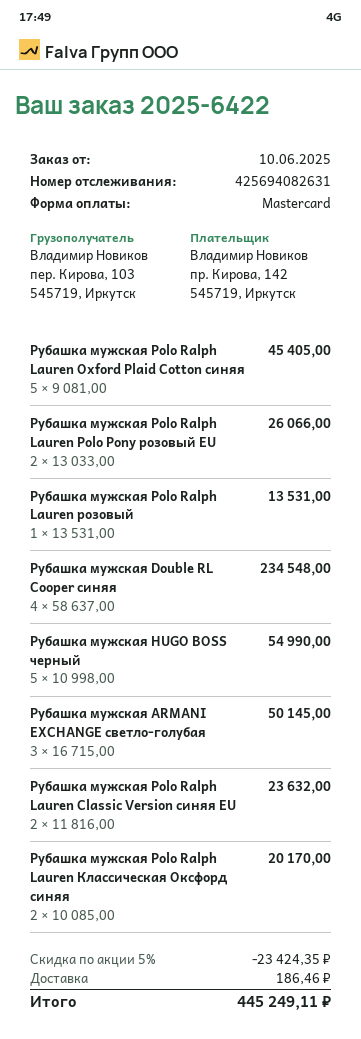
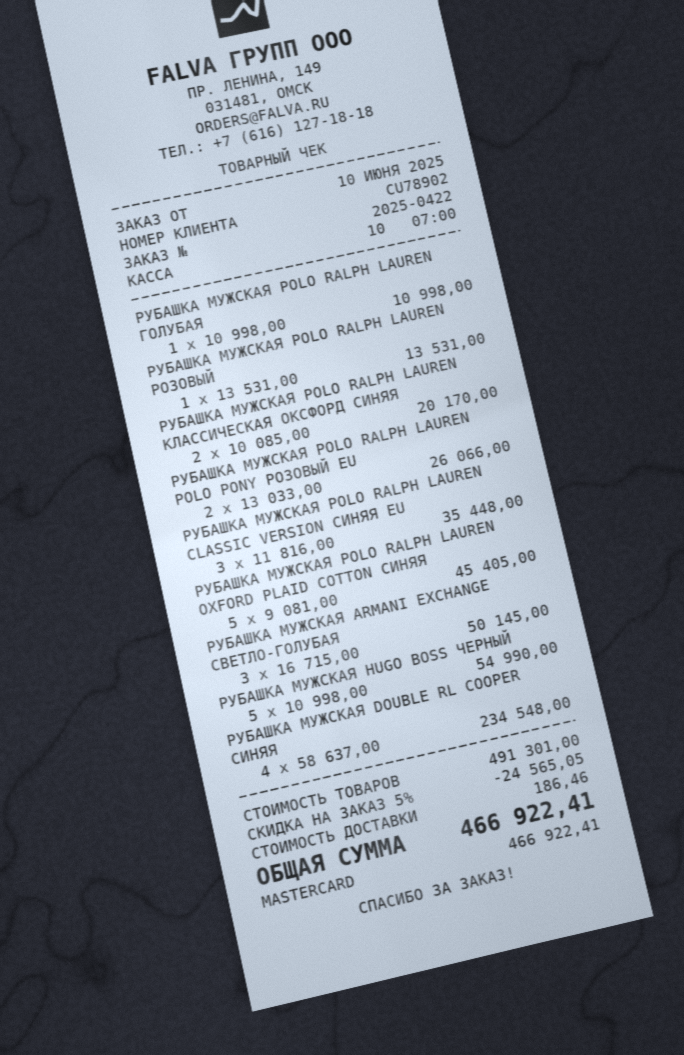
order number: 2025-6422 -> 2025-0422
Рубашка мужская Polo Ralph Lauren Classic Version синяя EU: 2 x 11816.00 = 23632.00 -> 3 x 11816.00 = 35448.00
РУБАШКА МУЖСКАЯ POLO RALPH LAUREN ГОЛУБАЯ: none -> 1 x 10998.00 = 10998.00
discount: 5% = 23424.35 -> 5% = 24565.05
total: 445249.11 -> 466922.41

